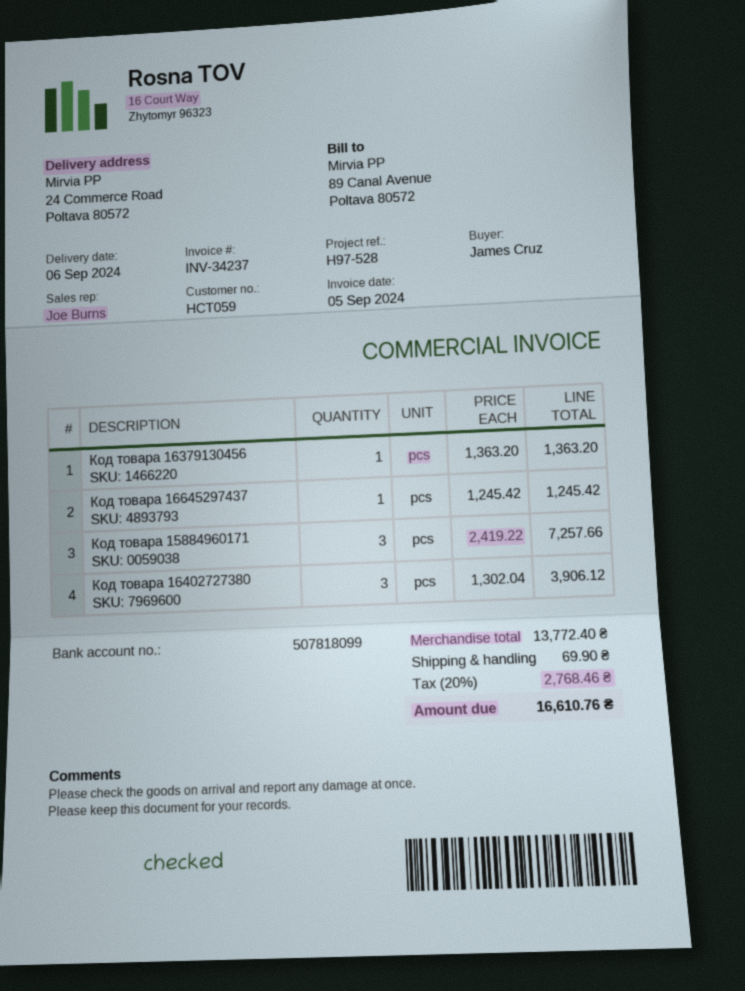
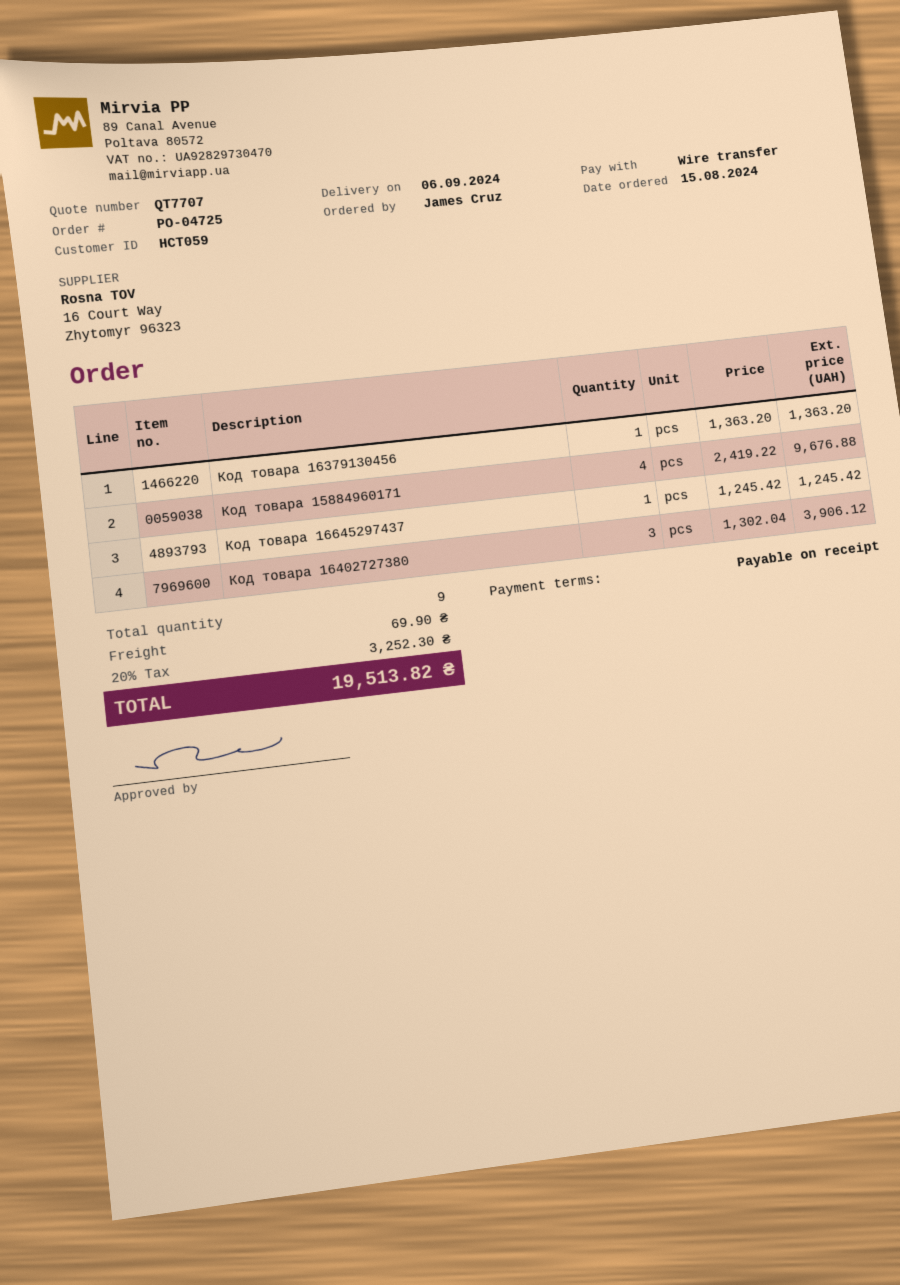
Код товара 15884960171: 3 x 2419.22 = 7257.66 -> 4 x 2419.22 = 9676.88
tax: 20% = 2768.46 -> 20% = 3252.30
total: 16610.76 -> 19513.82

